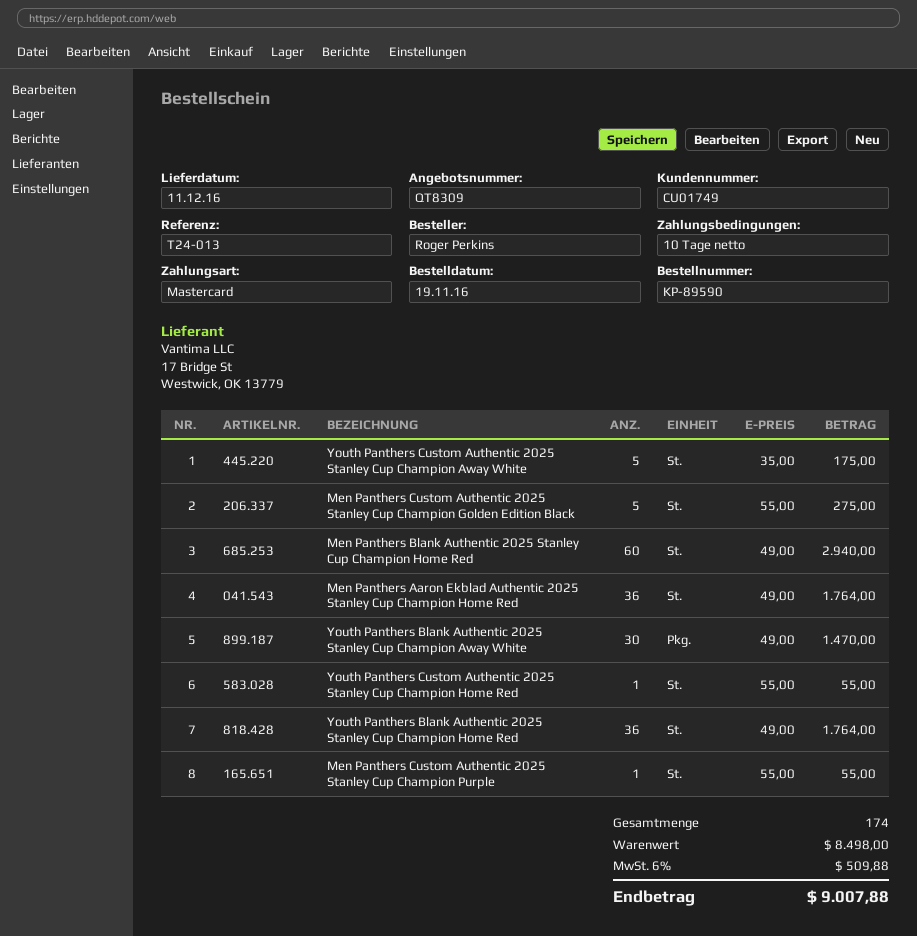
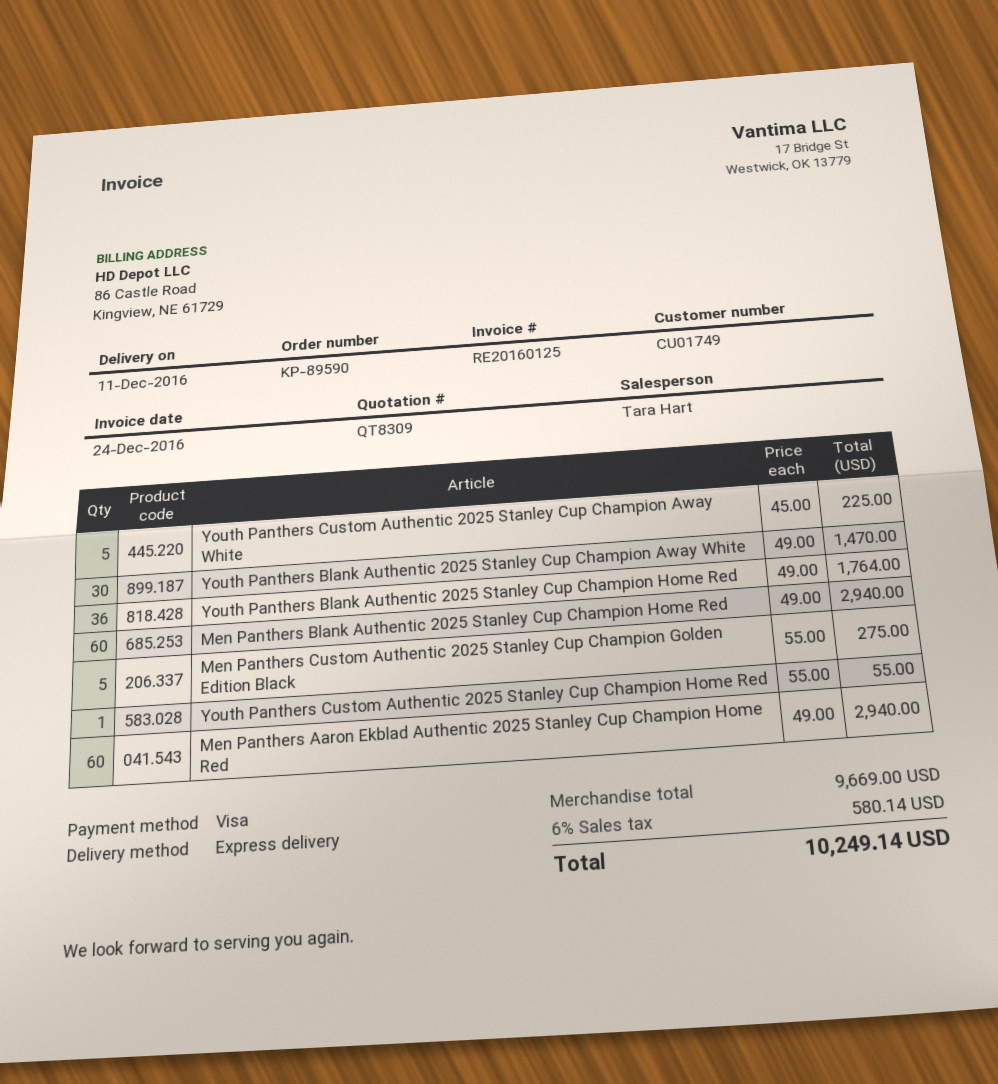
payment method: Mastercard -> Visa
Youth Panthers Custom Authentic 2025 Stanley Cup Champion Away White: 5 x 35.00 = 175.00 -> 5 x 45.00 = 225.00
Men Panthers Aaron Ekblad Authentic 2025 Stanley Cup Champion Home Red: 36 x 49.00 = 1764.00 -> 60 x 49.00 = 2940.00
Men Panthers Custom Authentic 2025 Stanley Cup Champion Purple: 1 x 55.00 = 55.00 -> none
subtotal: 8498.00 -> 9669.00
tax: 6% = 509.88 -> 6% = 580.14
total: 9007.88 -> 10249.14

